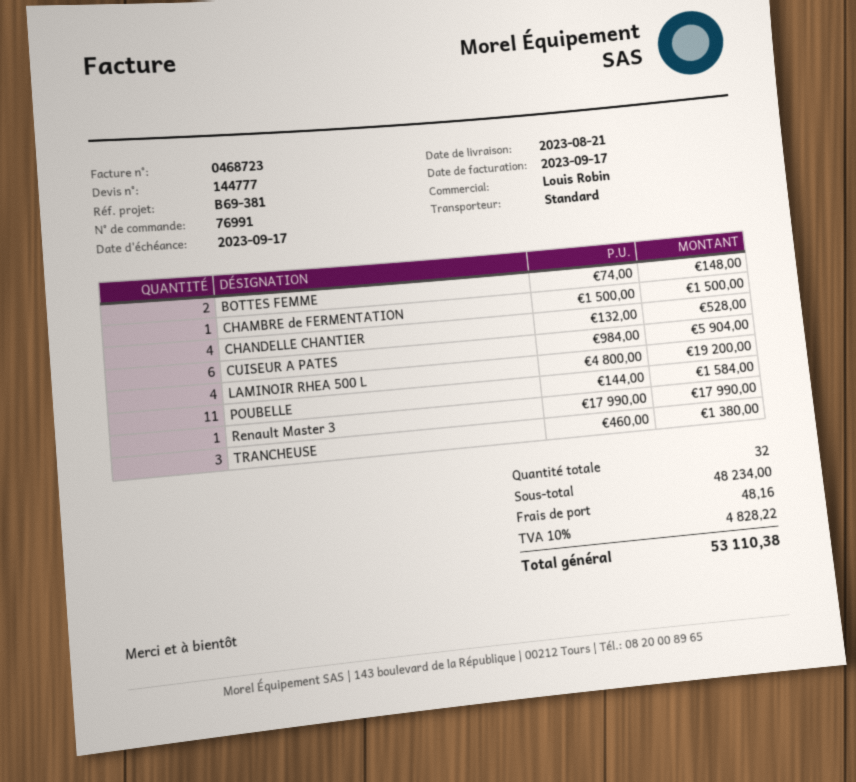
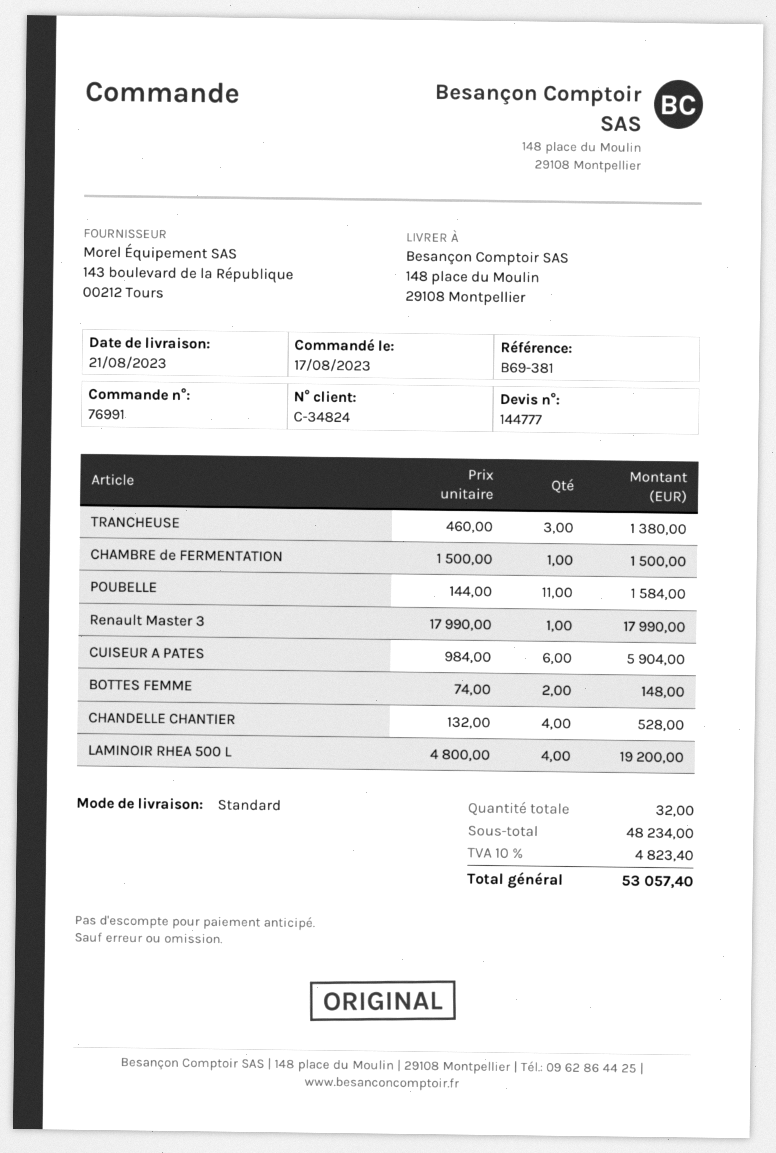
shipping: 48.16 -> none
tax: 10% = 4828.22 -> 10% = 4823.40
total: 53110.38 -> 53057.40

